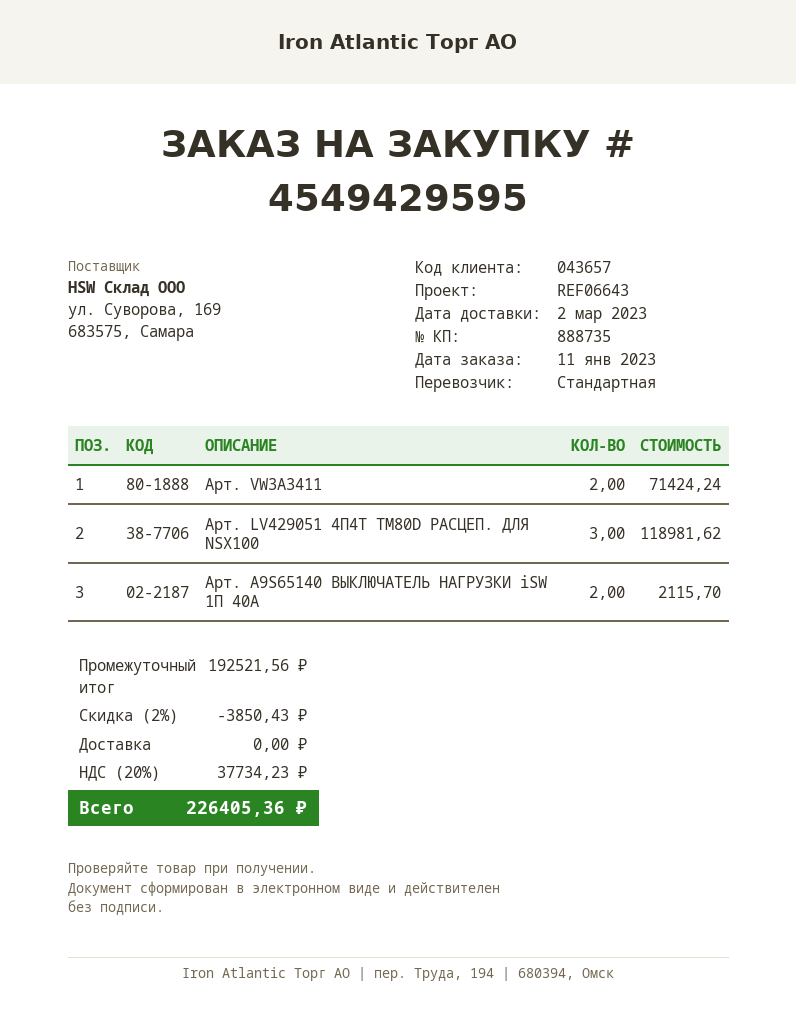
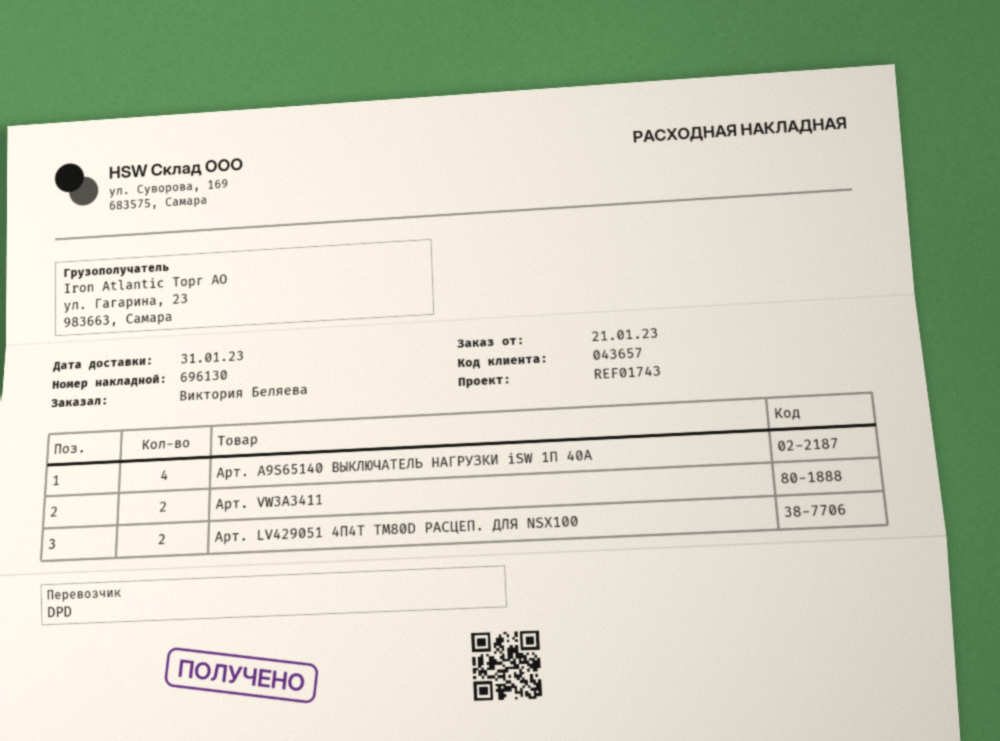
order date: 2023-01-11 -> 2023-01-21
delivery date: 2023-03-02 -> 2023-01-31
reference: REF06643 -> REF01743
shipping method: standard -> DPD
Арт. LV429051 4П4T TM80D РАСЦЕП. ДЛЯ NSX100: 3 -> 2
Арт. A9S65140 ВЫКЛЮЧАТЕЛЬ НАГРУЗКИ iSW 1П 40A: 2 -> 4

